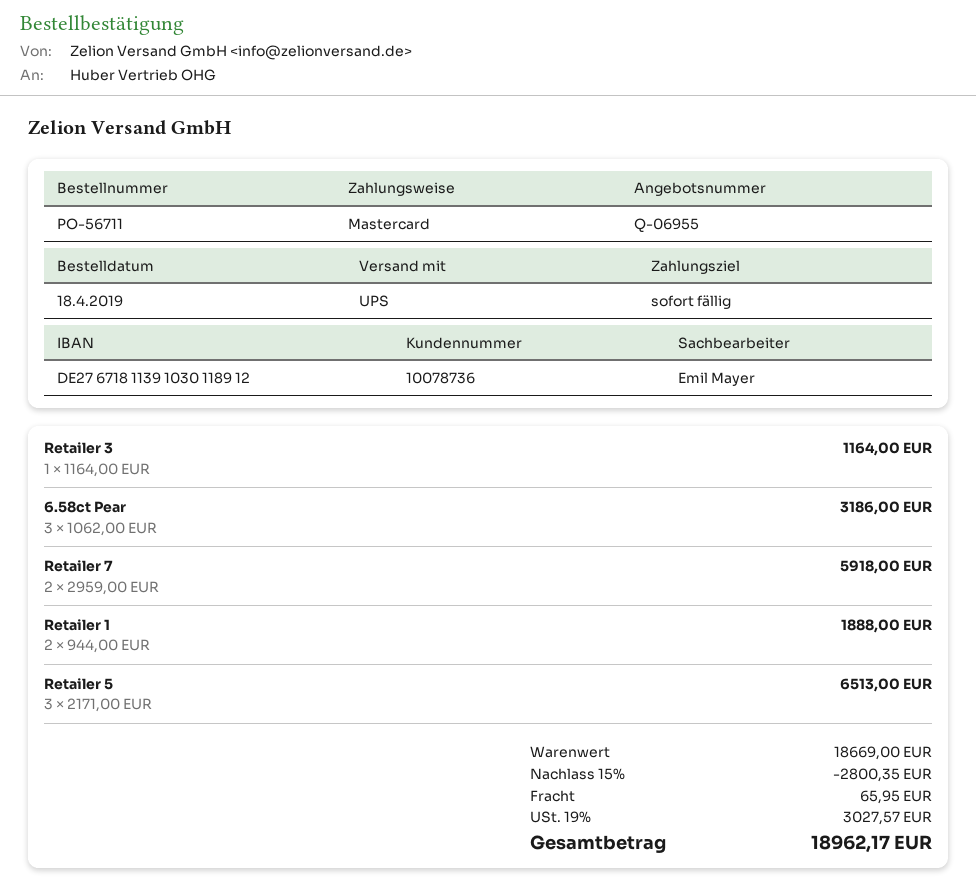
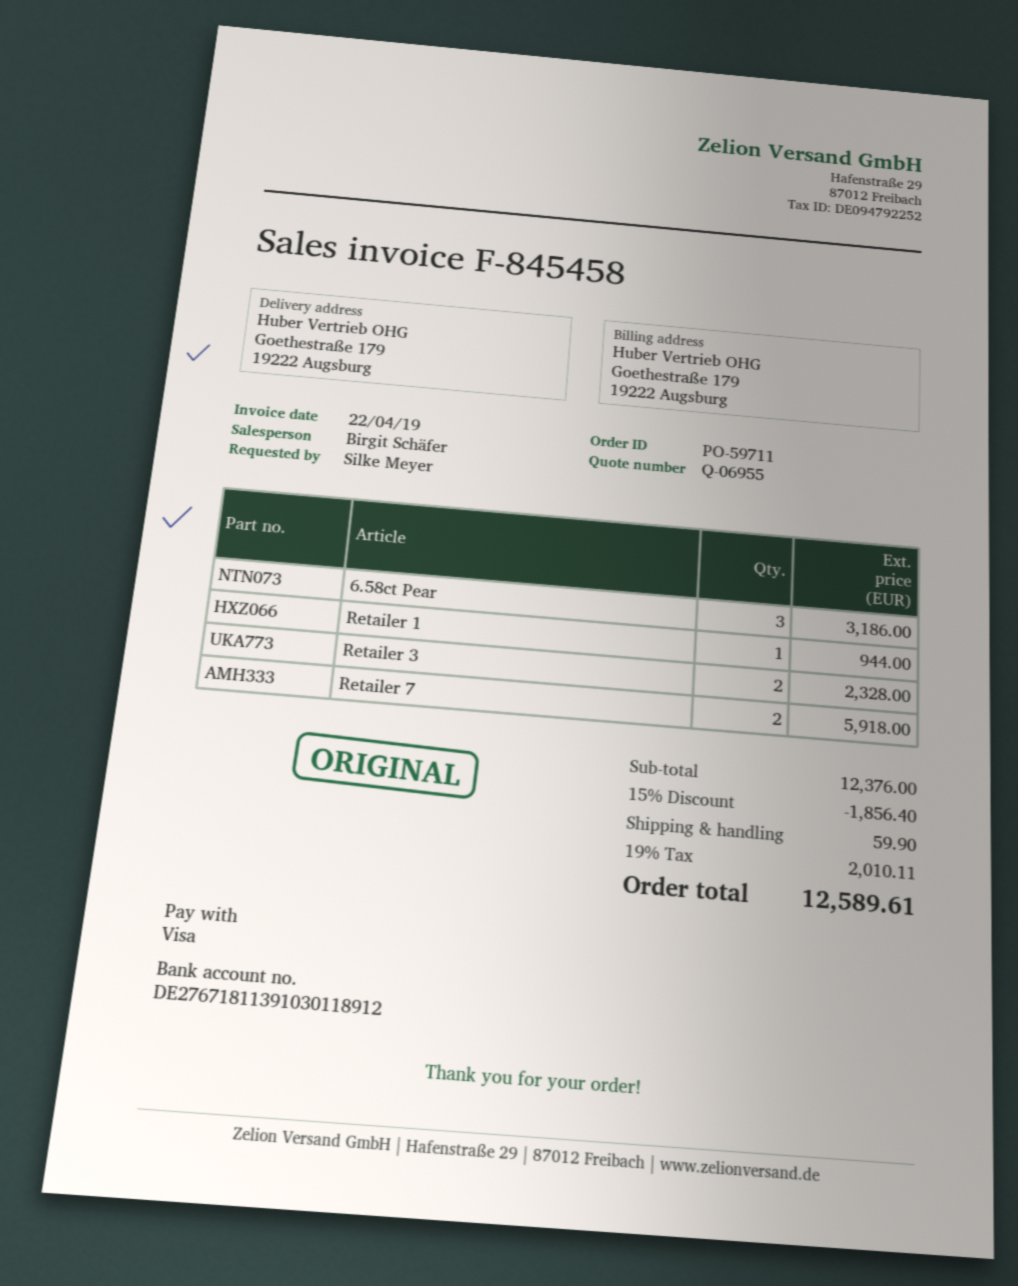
order number: PO-56711 -> PO-59711
sales rep: Emil Mayer -> Birgit Schäfer
payment method: Mastercard -> Visa
Retailer 3: 1 for 1164.00 -> 2 for 2328.00
Retailer 1: 2 for 1888.00 -> 1 for 944.00
Retailer 5: 3 for 6513.00 -> none
subtotal: 18669.00 -> 12376.00
discount: 15% = 2800.35 -> 15% = 1856.40
shipping: 65.95 -> 59.90
tax: 19% = 3027.57 -> 19% = 2010.11
total: 18962.17 -> 12589.61

